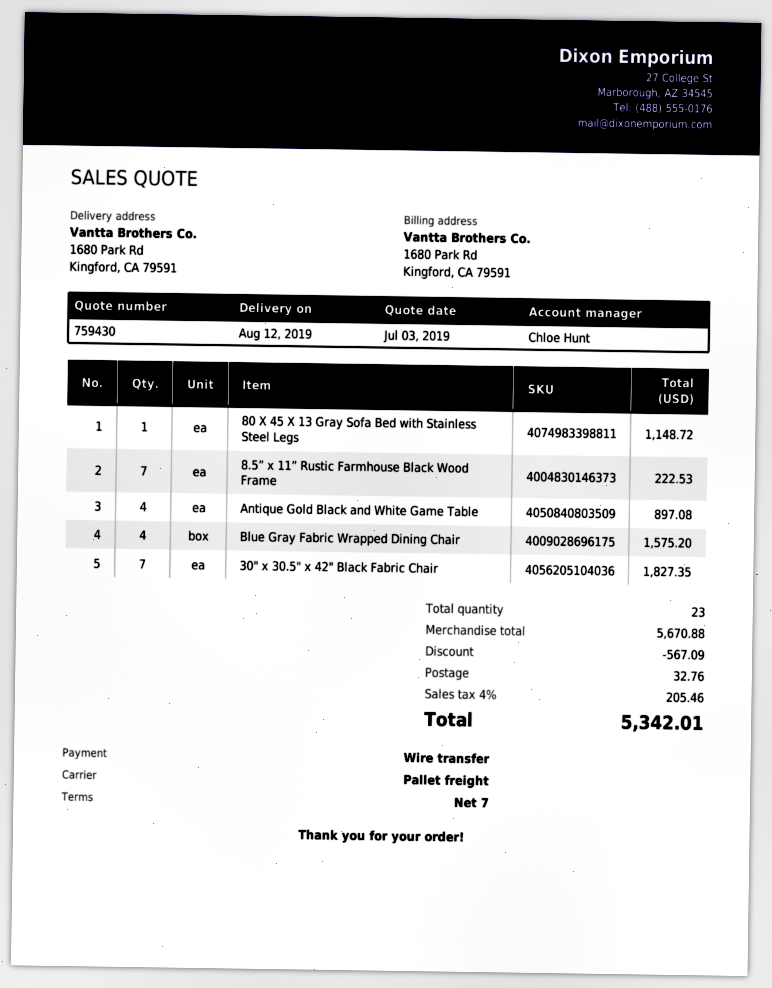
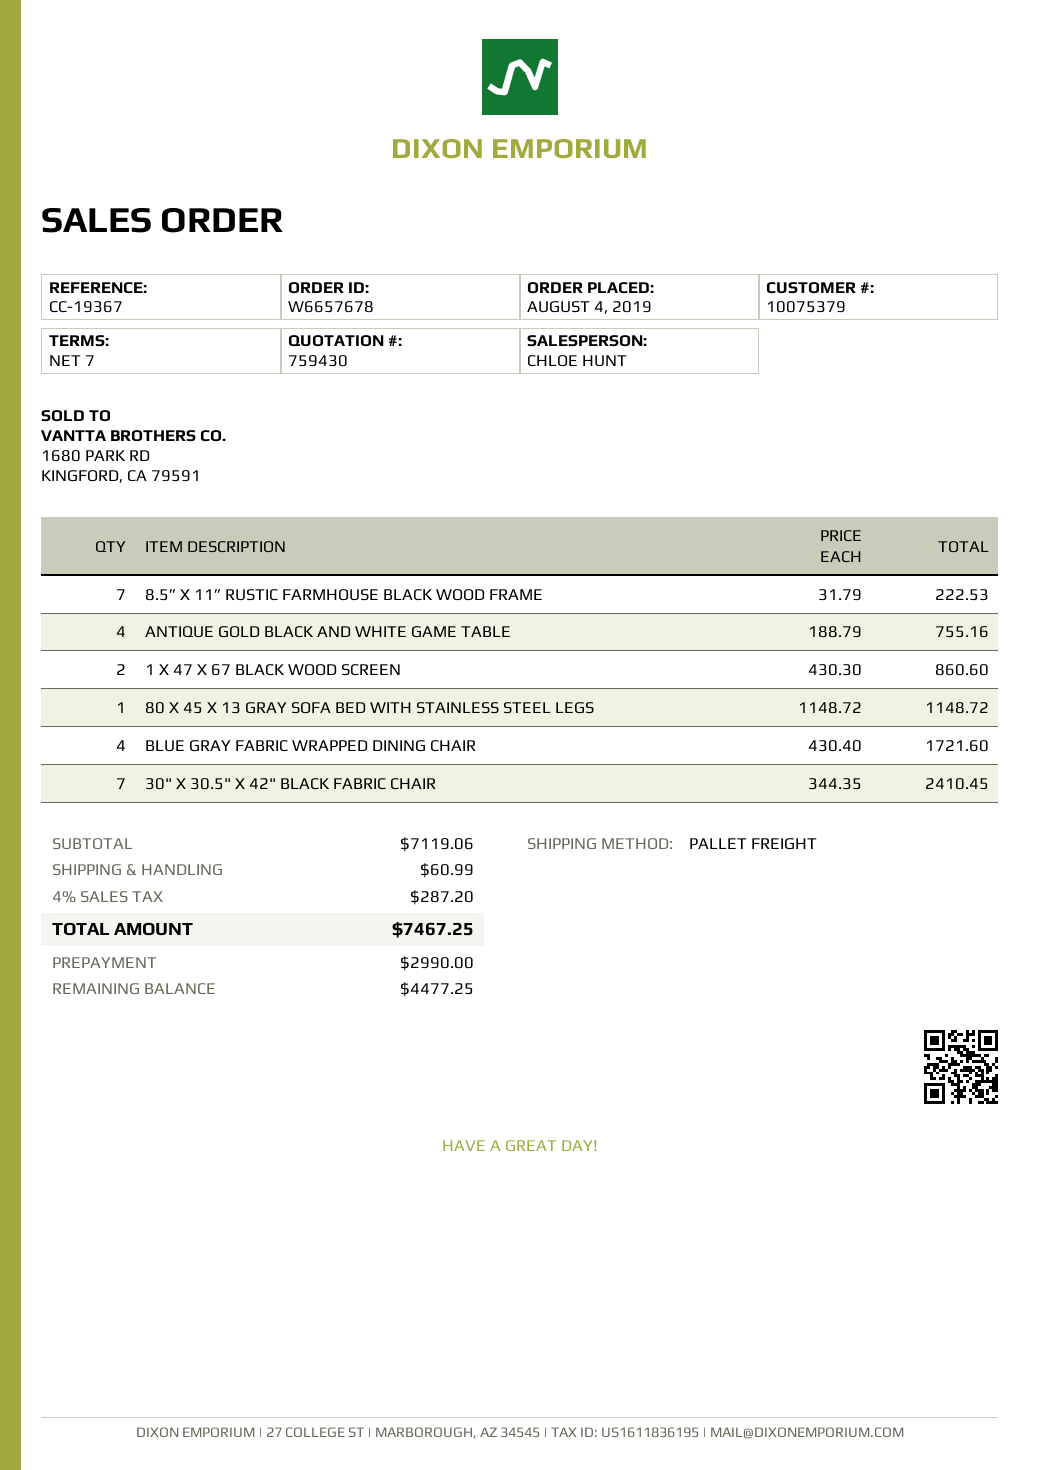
Antique Gold Black and White Game Table: 4 for 897.08 -> 4 for 755.16
Blue Gray Fabric Wrapped Dining Chair: 4 for 1575.20 -> 4 for 1721.60
30" x 30.5" x 42" Black Fabric Chair: 7 for 1827.35 -> 7 for 2410.45
1 X 47 X 67 BLACK WOOD SCREEN: none -> 2 for 860.60
subtotal: 5670.88 -> 7119.06
discount: 567.09 -> none
shipping: 32.76 -> 60.99
tax: 4% = 205.46 -> 4% = 287.20
total: 5342.01 -> 7467.25

